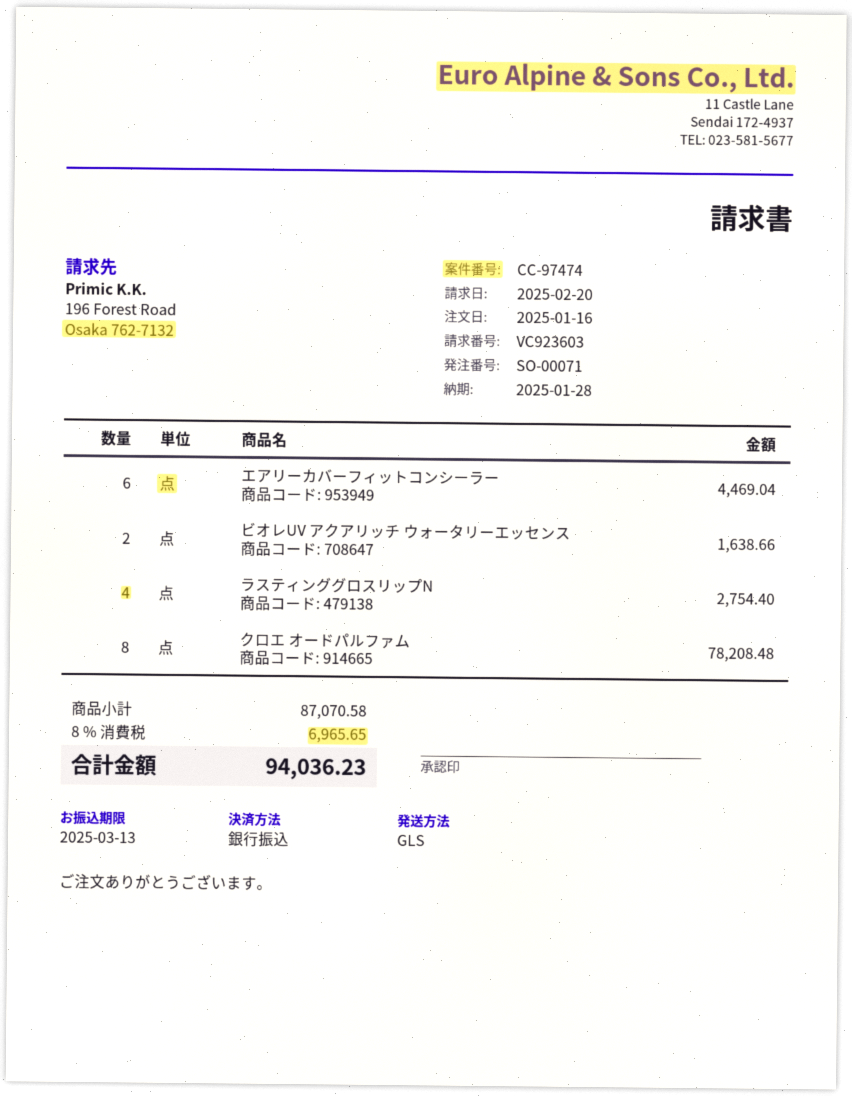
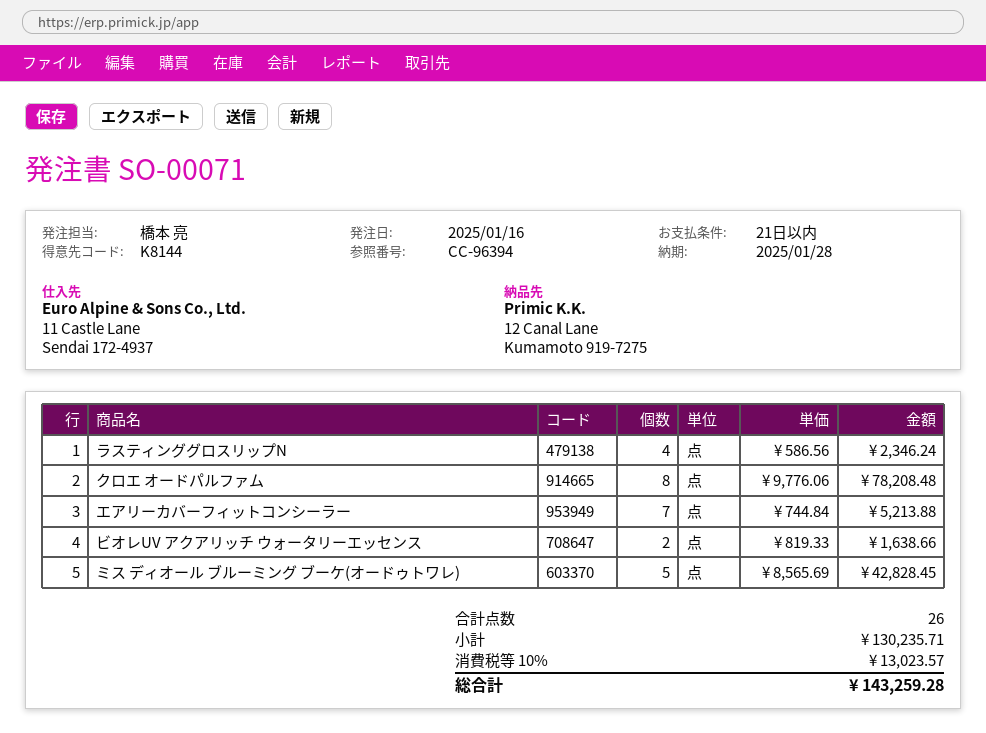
reference: CC-97474 -> CC-96394
エアリーカバーフィットコンシーラー: 6 for 4469.04 -> 7 for 5213.88
ラスティンググロスリップN: 4 for 2754.40 -> 4 for 2346.24
ミス ディオール ブルーミング ブーケ(オードゥトワレ): none -> 5 for 42828.45
subtotal: 87070.58 -> 130235.71
tax: 8% = 6965.65 -> 10% = 13023.57
total: 94036.23 -> 143259.28

